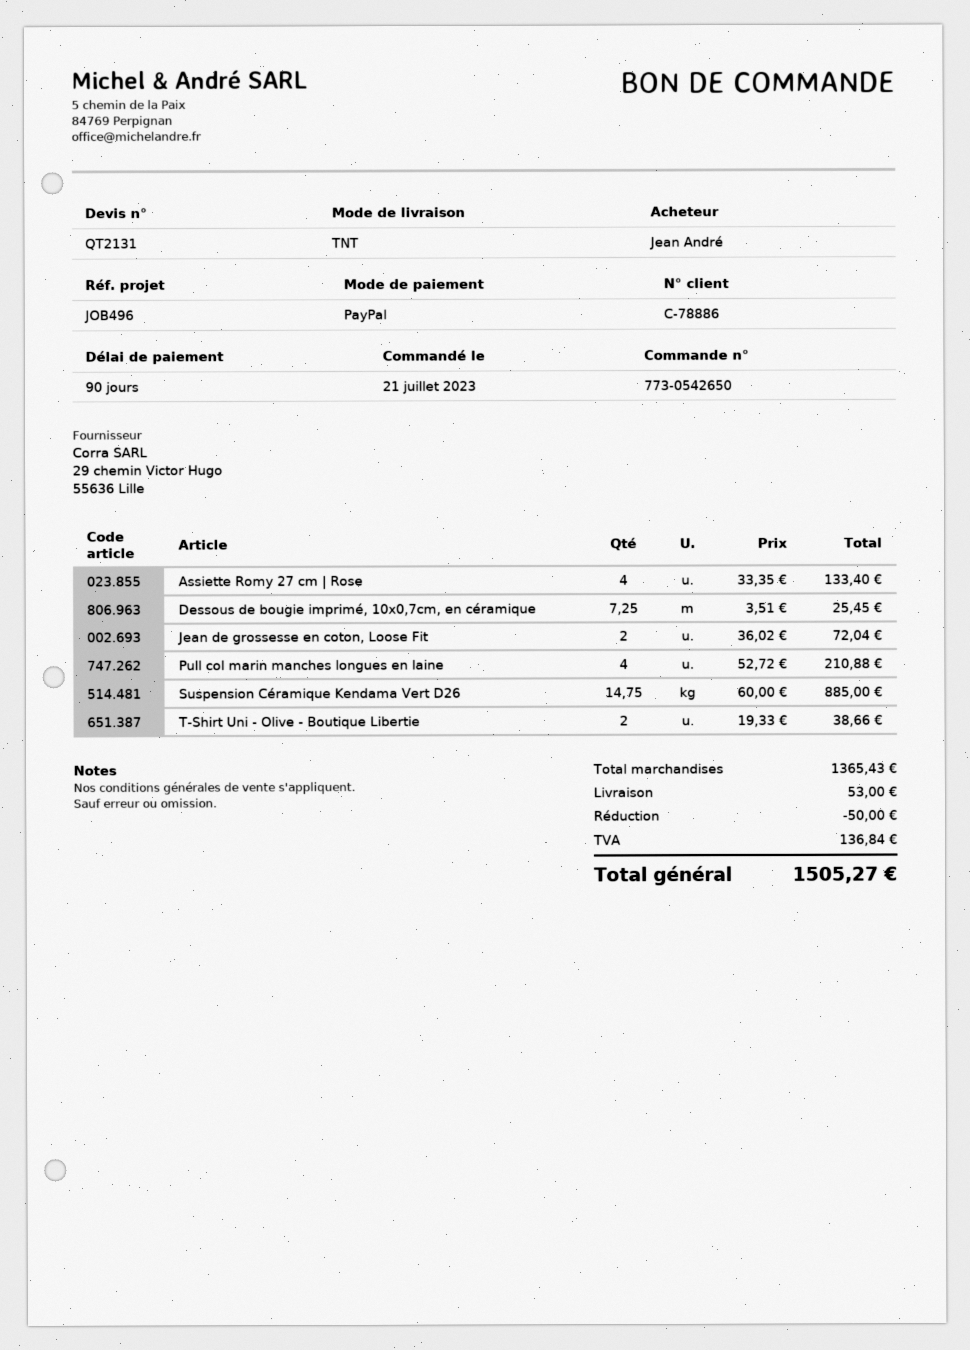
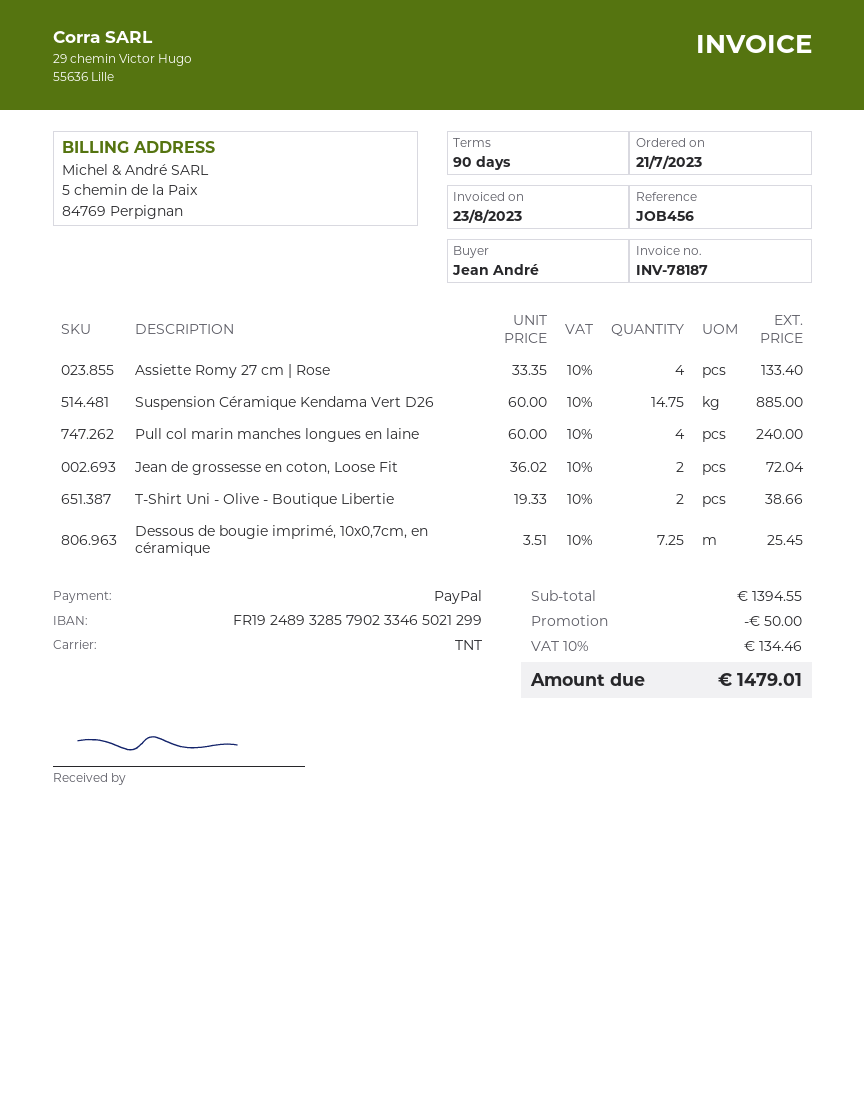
reference: JOB496 -> JOB456
Pull col marin manches longues en laine: 4 x 52.72 = 210.88 -> 4 x 60.00 = 240.00
subtotal: 1365.43 -> 1394.55
shipping: 53.00 -> none
tax: 136.84 -> 134.46
total: 1505.27 -> 1479.01

